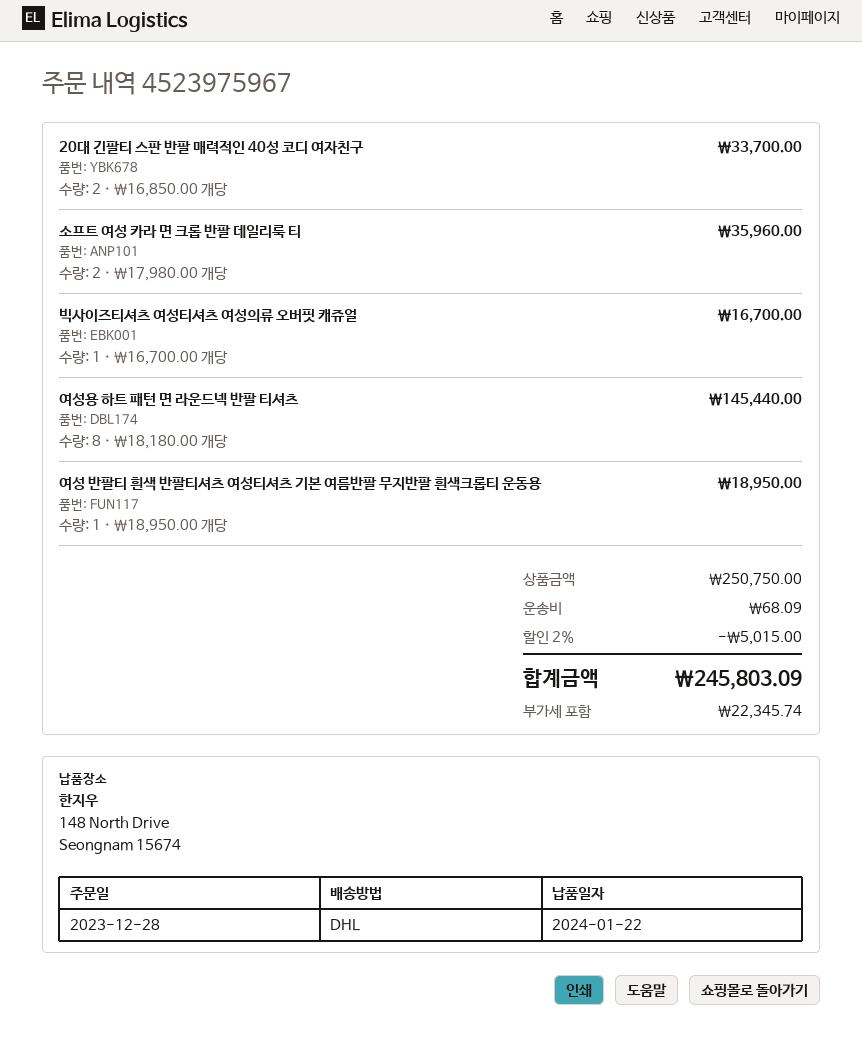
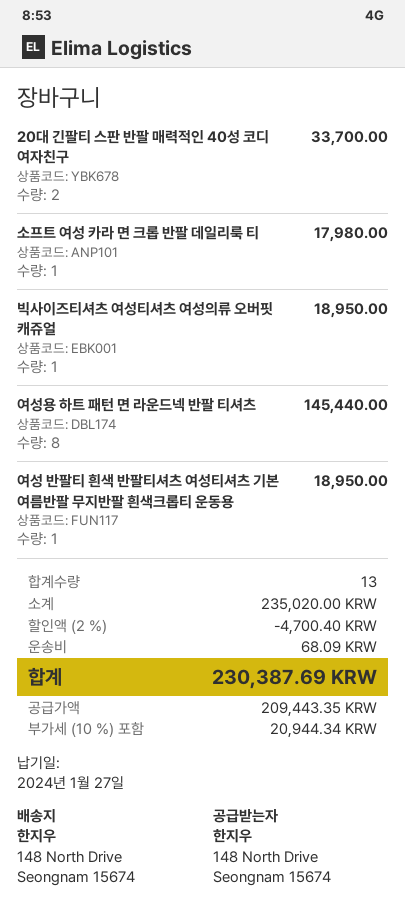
delivery date: 2024-01-22 -> 2024-01-27
소프트 여성 카라 면 크롭 반팔 데일리룩 티: 2 for 35960.00 -> 1 for 17980.00
빅사이즈티셔츠 여성티셔츠 여성의류 오버핏 캐쥬얼: 1 for 16700.00 -> 1 for 18950.00
subtotal: 250750.00 -> 235020.00
discount: 2% = 5015.00 -> 2% = 4700.40
tax: 22345.74 -> 20944.34
total: 245803.09 -> 230387.69

